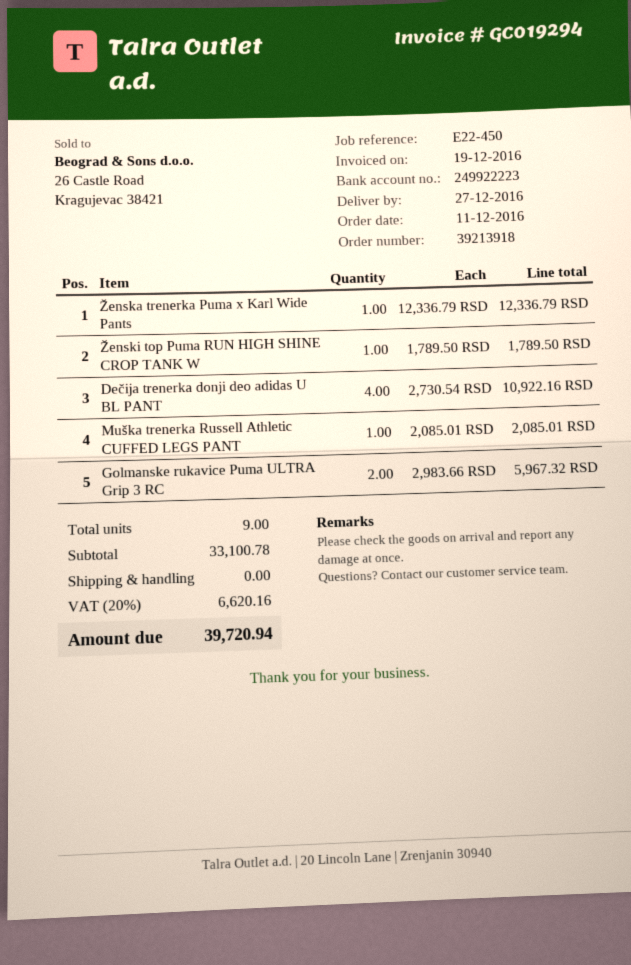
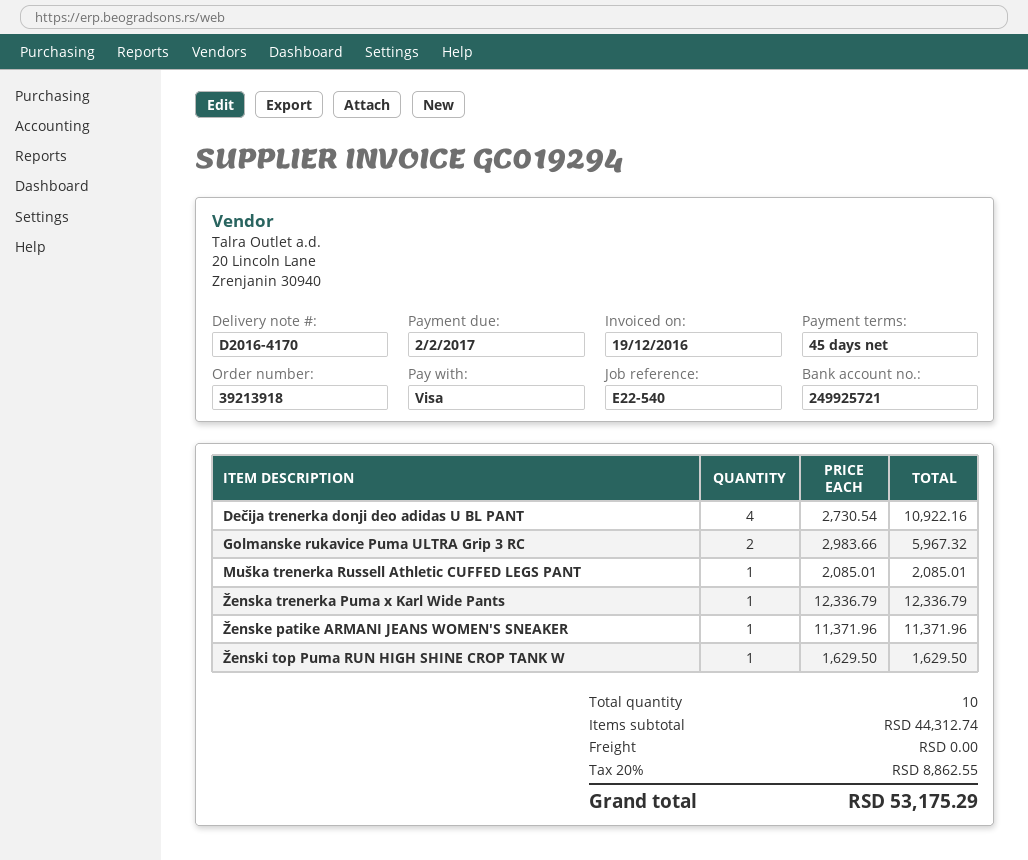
reference: E22-450 -> E22-540
bank account: 249922223 -> 249925721
Ženski top Puma RUN HIGH SHINE CROP TANK W: 1 x 1789.50 = 1789.50 -> 1 x 1629.50 = 1629.50
Ženske patike ARMANI JEANS WOMEN'S SNEAKER: none -> 1 x 11371.96 = 11371.96
total quantity: 9 -> 10
subtotal: 33100.78 -> 44312.74
tax: 20% = 6620.16 -> 20% = 8862.55
total: 39720.94 -> 53175.29

